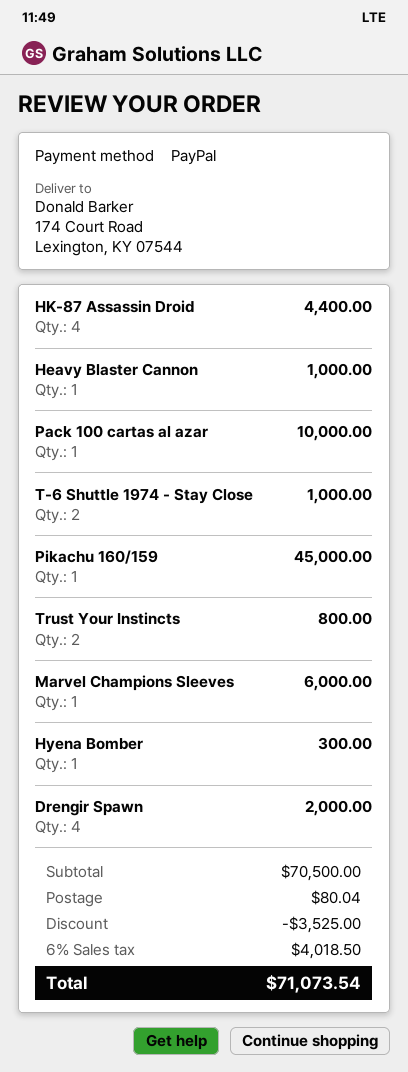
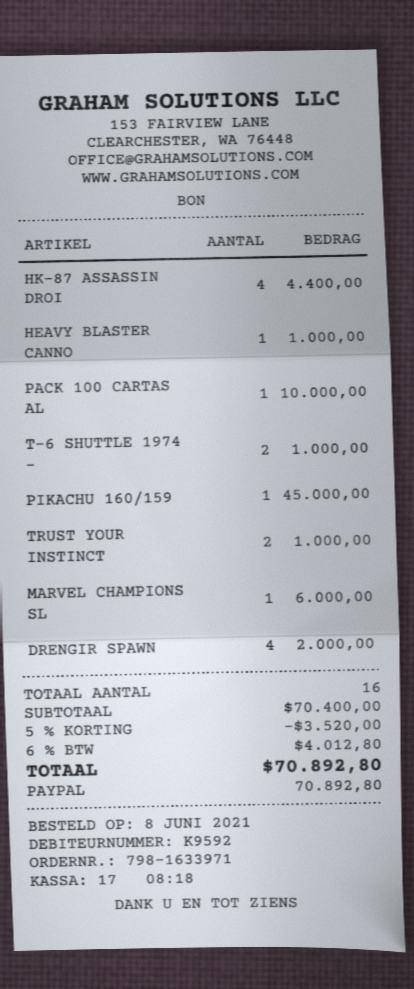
Trust Your Instincts: 2 for 800.00 -> 2 for 1000.00
Hyena Bomber: 1 for 300.00 -> none
subtotal: 70500.00 -> 70400.00
discount: 3525.00 -> 3520.00
shipping: 80.04 -> none
tax: 6% = 4018.50 -> 6% = 4012.80
total: 71073.54 -> 70892.80

